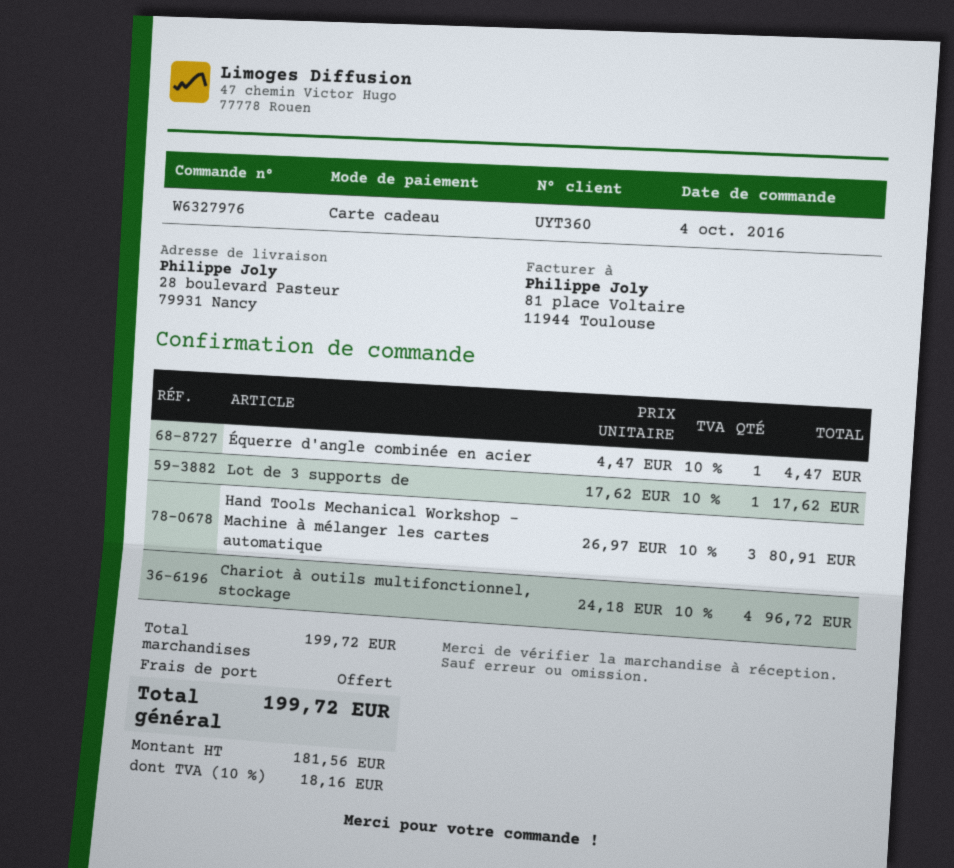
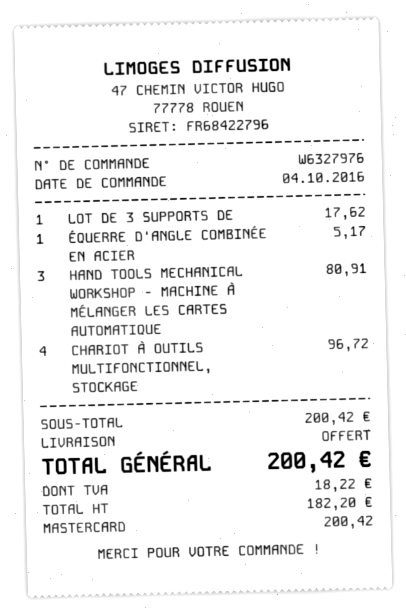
payment method: gift card -> Mastercard
Équerre d'angle combinée en acier: 1 for 4.47 -> 1 for 5.17
subtotal: 199.72 -> 200.42
net: 181.56 -> 182.20
tax: 18.16 -> 18.22
total: 199.72 -> 200.42

